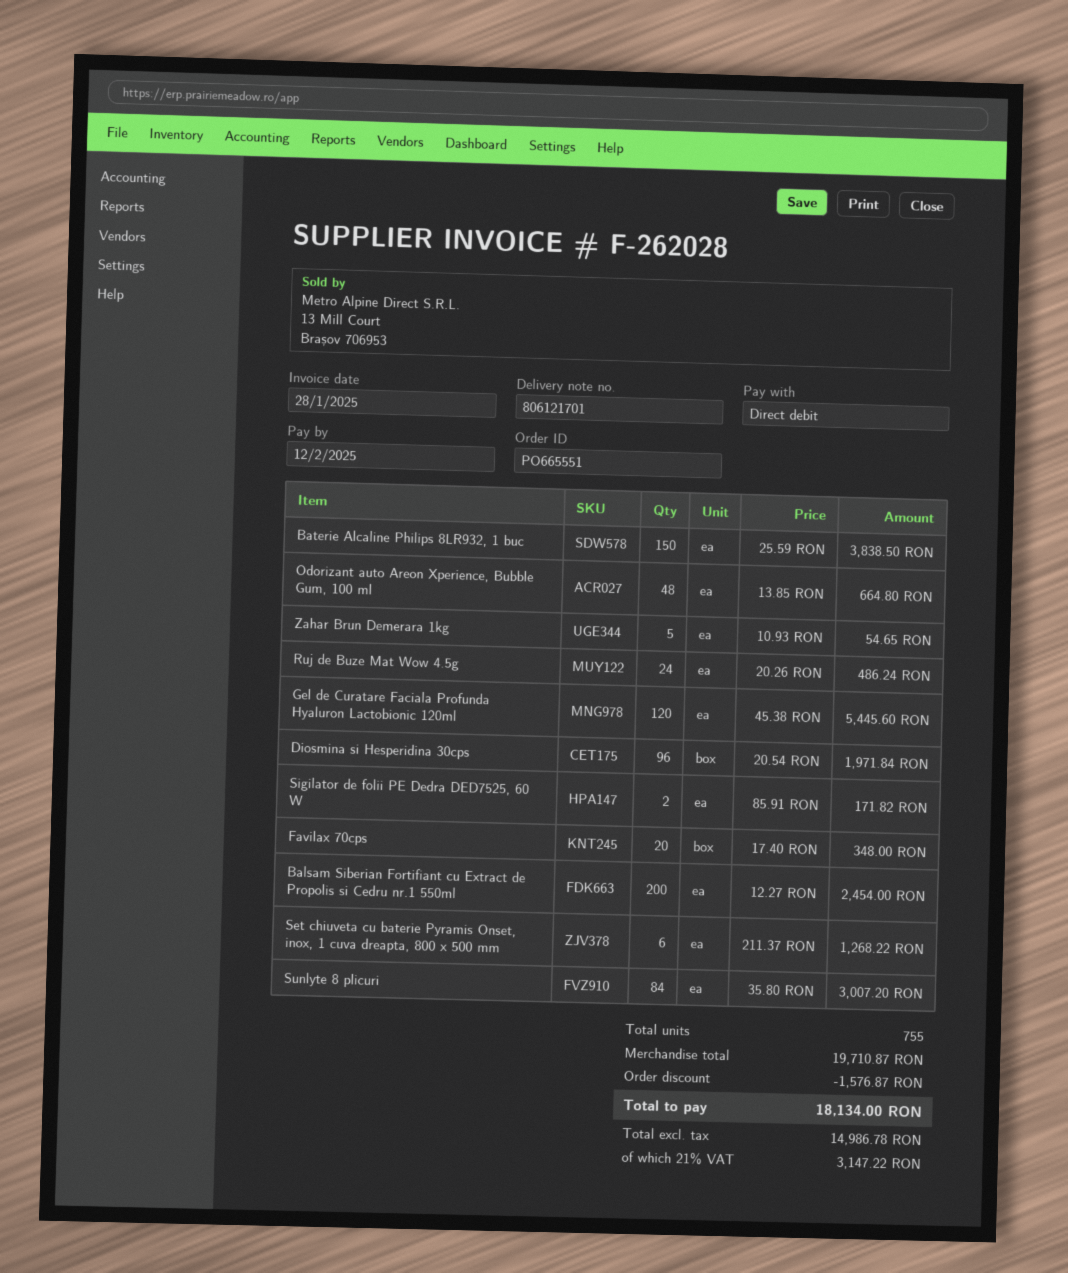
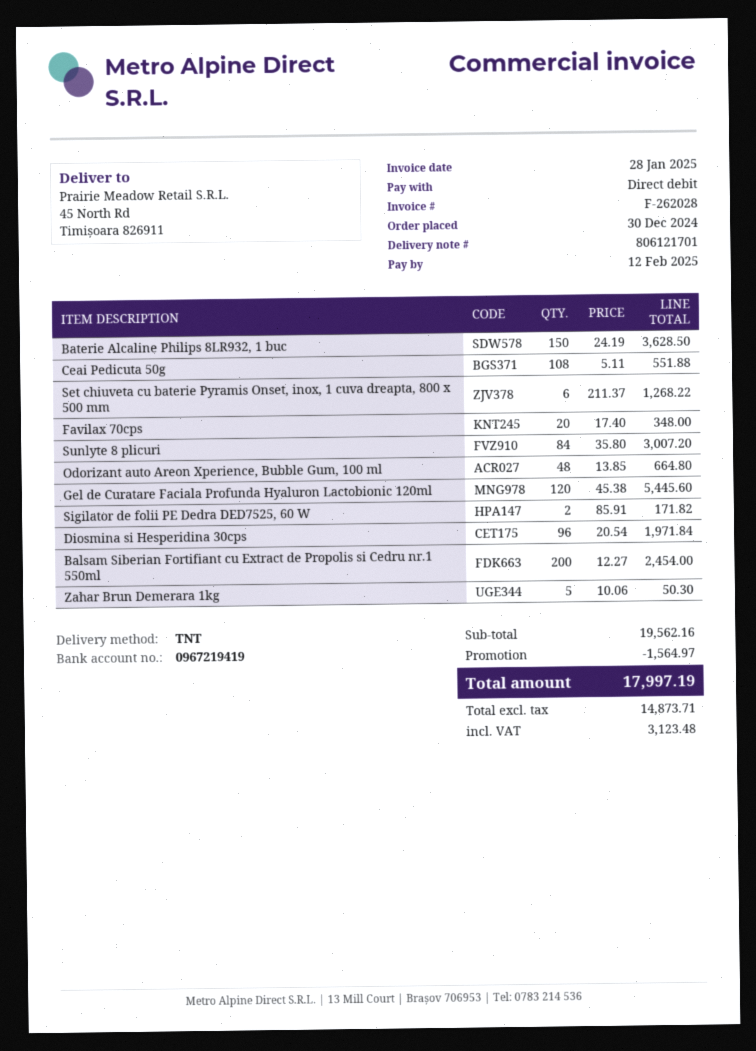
Baterie Alcaline Philips 8LR932, 1 buc: 150 x 25.59 = 3838.50 -> 150 x 24.19 = 3628.50
Zahar Brun Demerara 1kg: 5 x 10.93 = 54.65 -> 5 x 10.06 = 50.30
Ruj de Buze Mat Wow 4.5g: 24 x 20.26 = 486.24 -> none
Ceai Pedicuta 50g: none -> 108 x 5.11 = 551.88
subtotal: 19710.87 -> 19562.16
discount: 1576.87 -> 1564.97
net: 14986.78 -> 14873.71
tax: 3147.22 -> 3123.48
total: 18134.00 -> 17997.19

